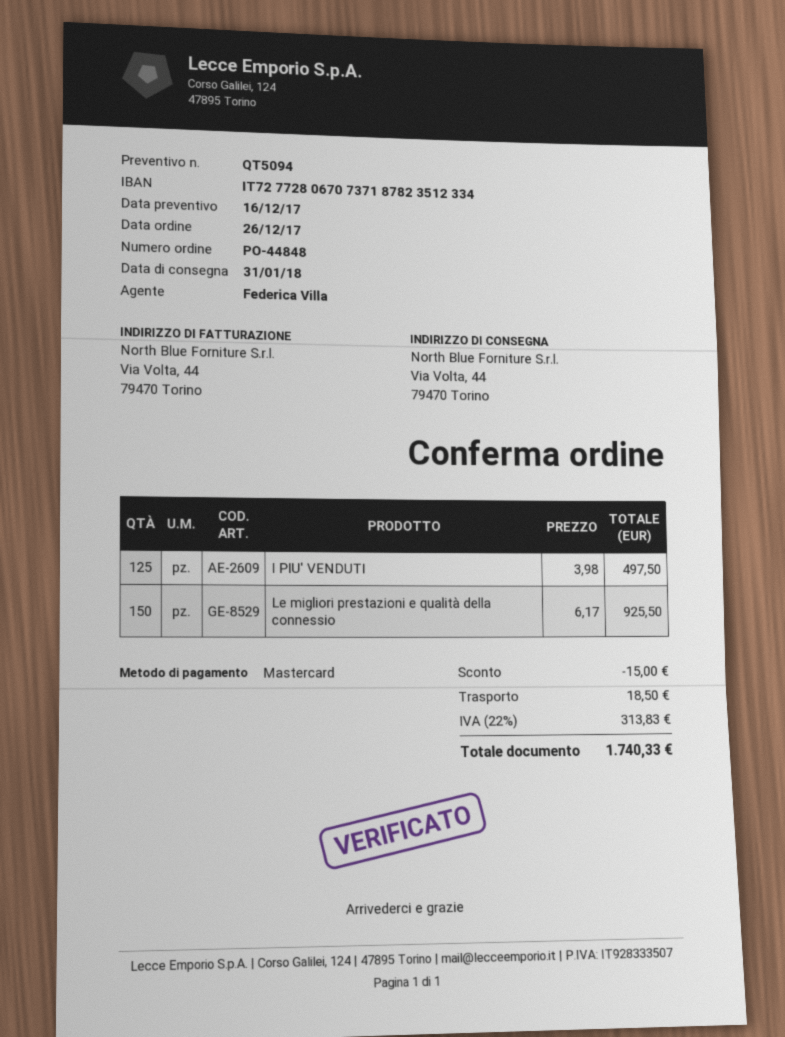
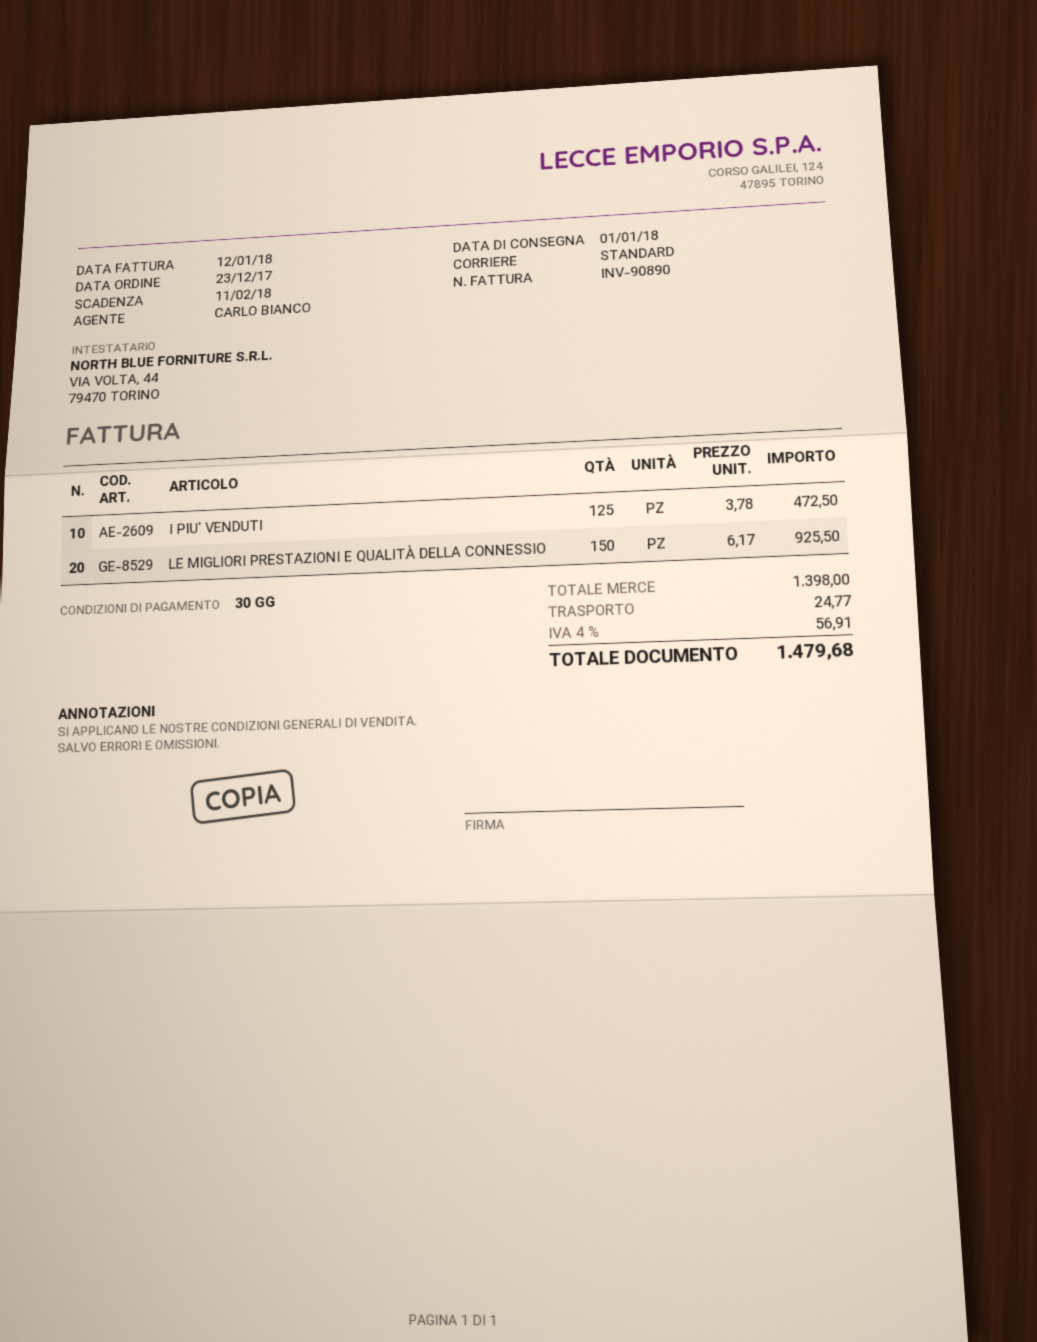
order date: 2017-12-26 -> 2017-12-23
delivery date: 2018-01-31 -> 2018-01-01
sales rep: Federica Villa -> CARLO BIANCO
I PIU' VENDUTI: 125 x 3.98 = 497.50 -> 125 x 3.78 = 472.50
discount: 15.00 -> none
shipping: 18.50 -> 24.77
tax: 22% = 313.83 -> 4% = 56.91
total: 1740.33 -> 1479.68

